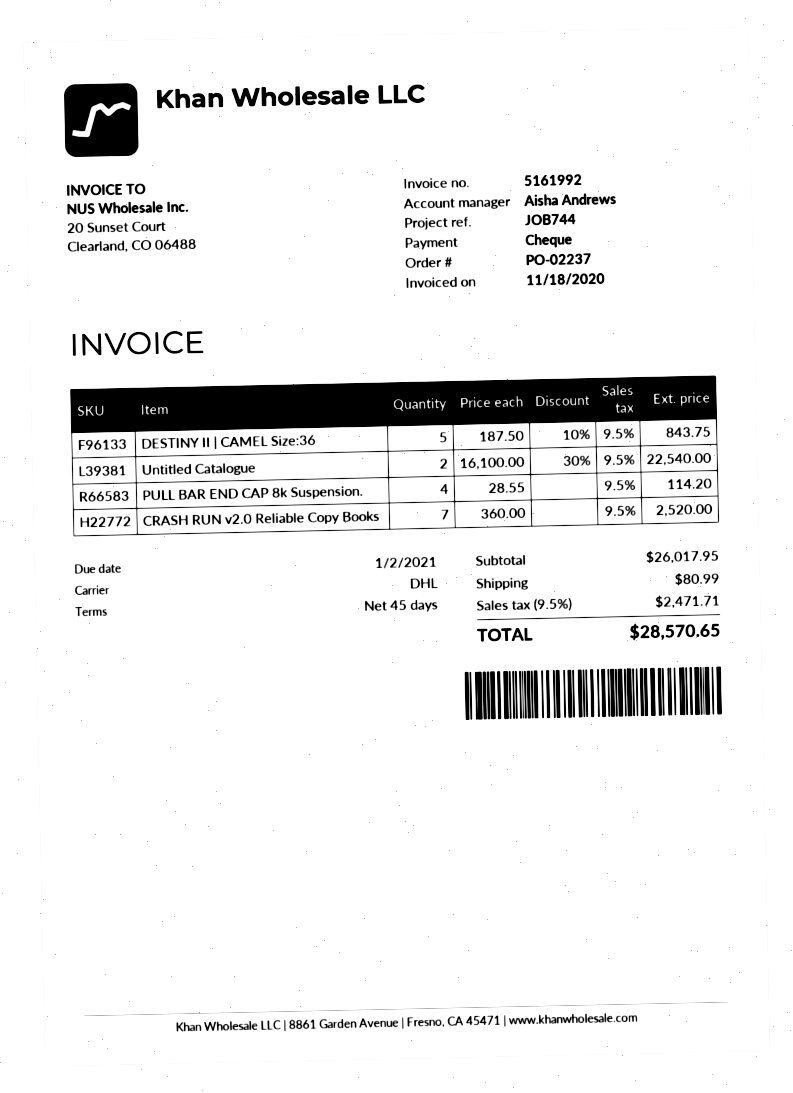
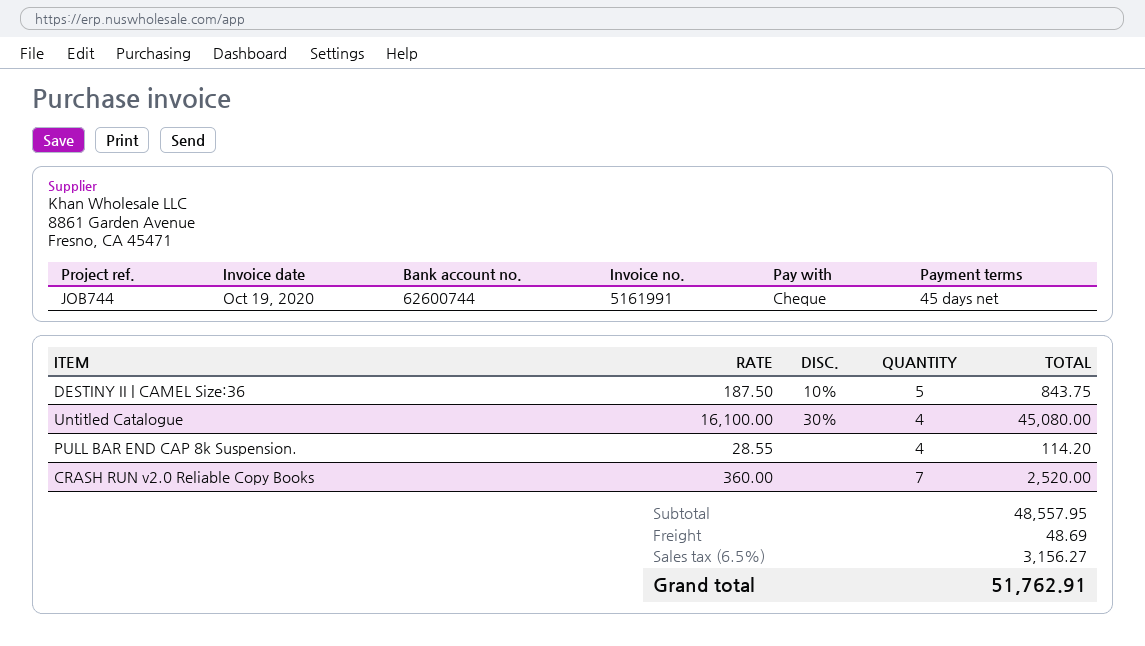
invoice number: 5161992 -> 5161991
invoice date: 2020-11-18 -> 2020-10-19
Untitled Catalogue: 2 x 16100.00 - 30% = 22540.00 -> 4 x 16100.00 - 30% = 45080.00
subtotal: 26017.95 -> 48557.95
shipping: 80.99 -> 48.69
tax: 9.5% = 2471.71 -> 6.5% = 3156.27
total: 28570.65 -> 51762.91

